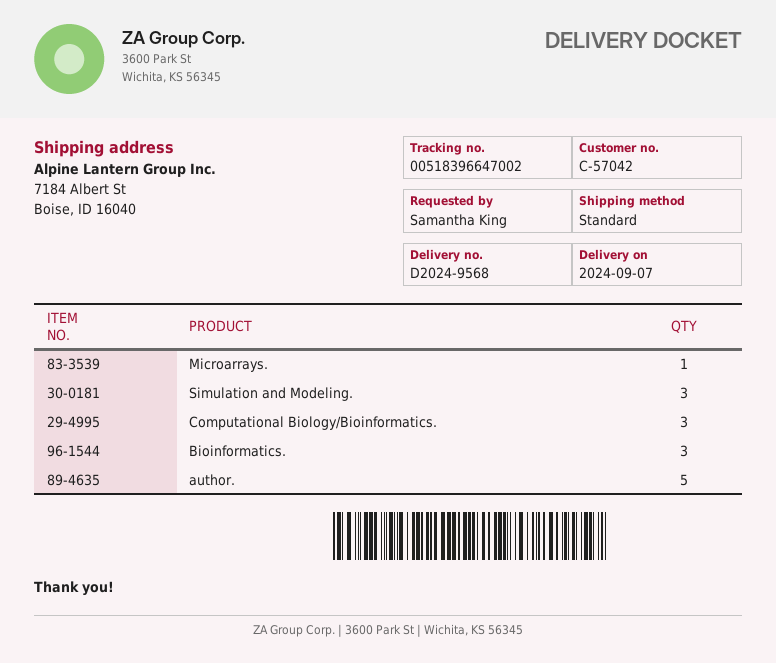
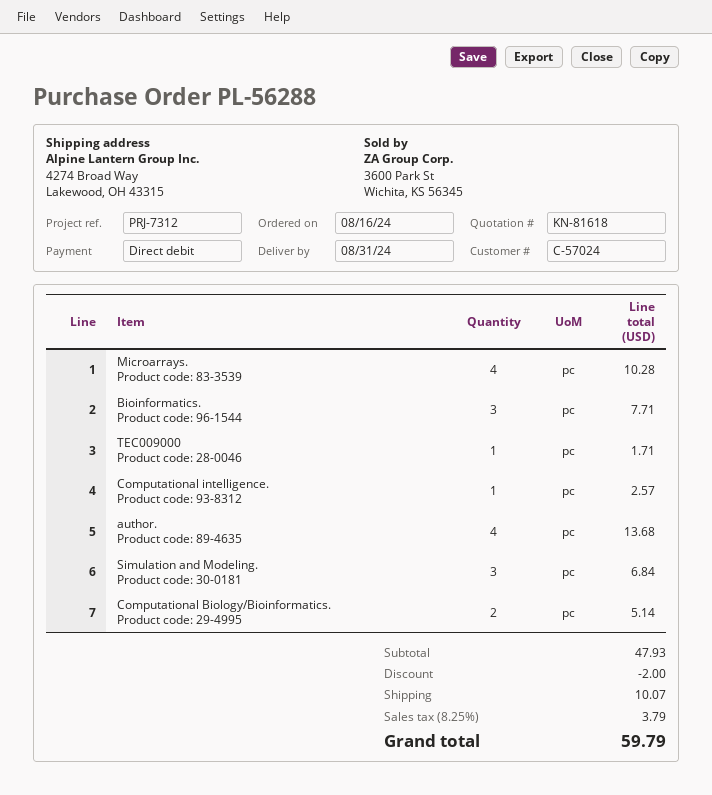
delivery date: 2024-09-07 -> 2024-08-31
customer number: C-57042 -> C-57024
ship to: 7184 Albert St, Boise, ID 16040 -> 4274 Broad Way, Lakewood, OH 43315
Microarrays.: 1 -> 4
Computational Biology/Bioinformatics.: 3 -> 2
author.: 5 -> 4
TEC009000: none -> 1
Computational intelligence.: none -> 1

